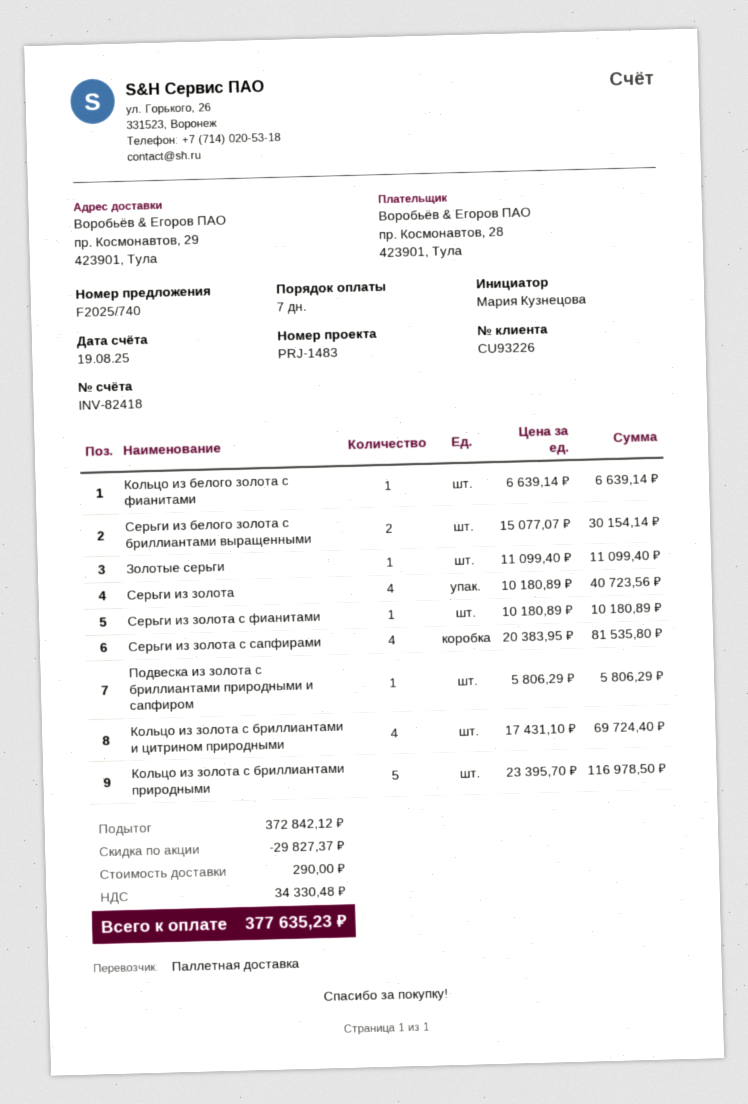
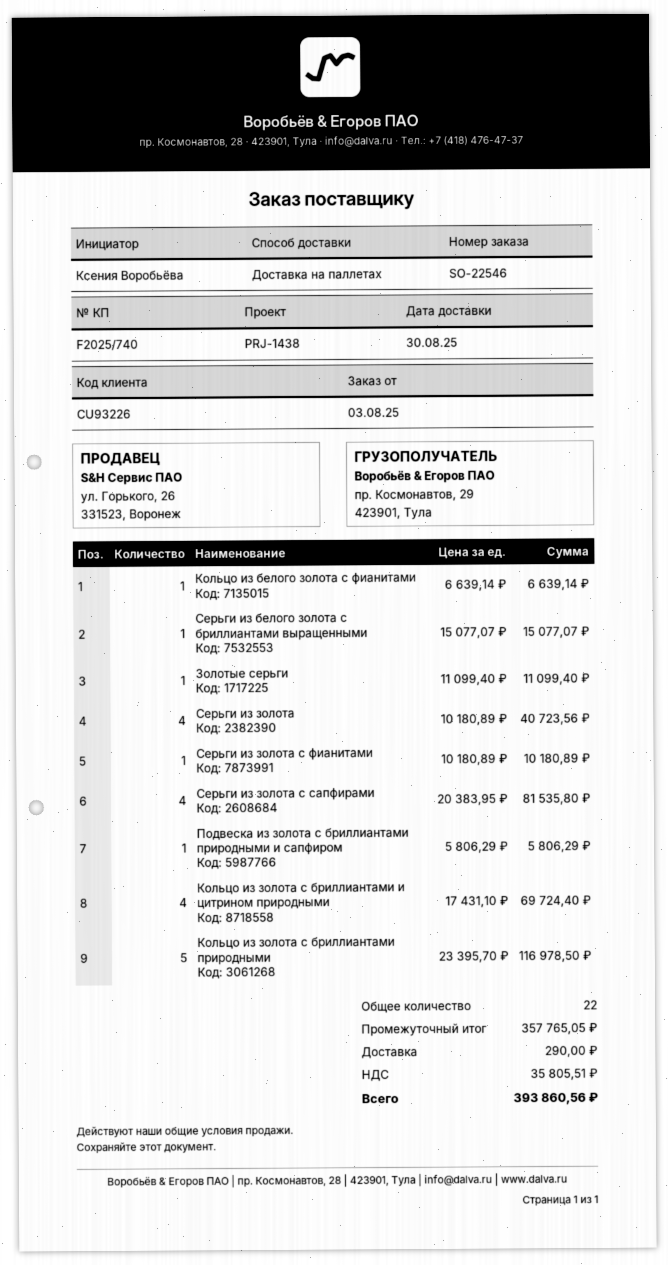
reference: PRJ-1483 -> PRJ-1438
ordered by: Мария Кузнецова -> Ксения Воробьёва
Серьги из белого золота с бриллиантами выращенными: 2 x 15077.07 = 30154.14 -> 1 x 15077.07 = 15077.07
subtotal: 372842.12 -> 357765.05
discount: 29827.37 -> none
tax: 34330.48 -> 35805.51
total: 377635.23 -> 393860.56

